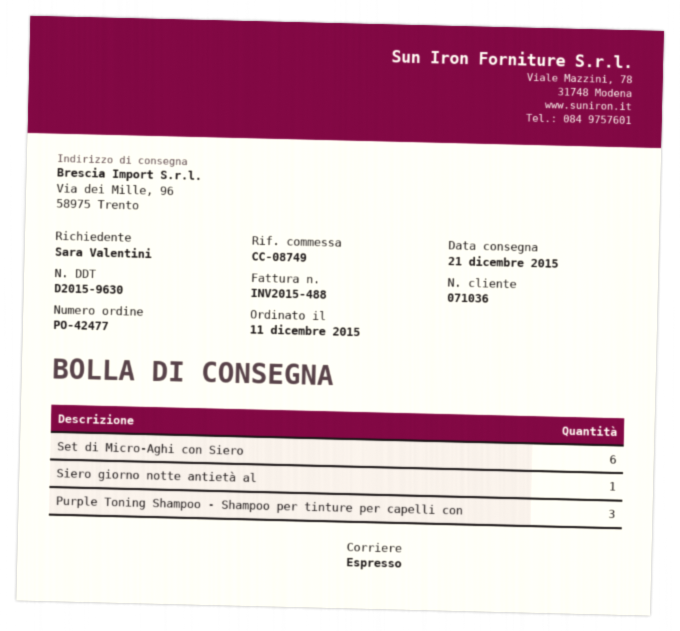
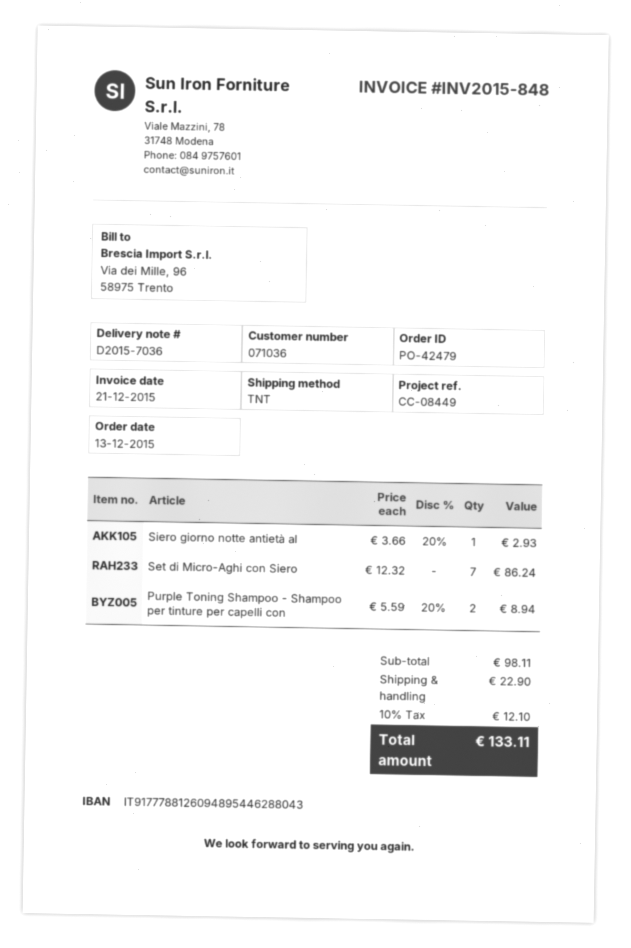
order number: PO-42477 -> PO-42479
order date: 2015-12-11 -> 2015-12-13
delivery note number: D2015-9630 -> D2015-7036
invoice number: INV2015-488 -> INV2015-848
reference: CC-08749 -> CC-08449
shipping method: express -> TNT
Set di Micro-Aghi con Siero: 6 -> 7
Purple Toning Shampoo - Shampoo per tinture per capelli con: 3 -> 2

